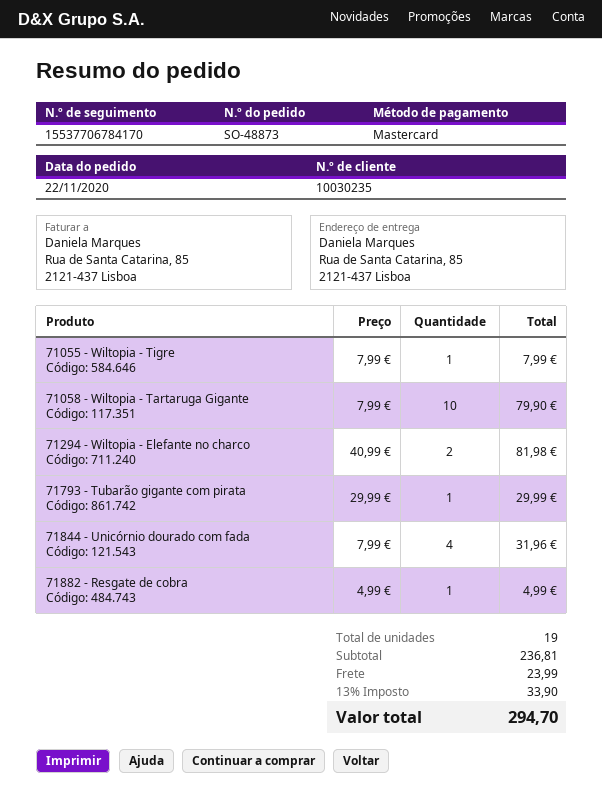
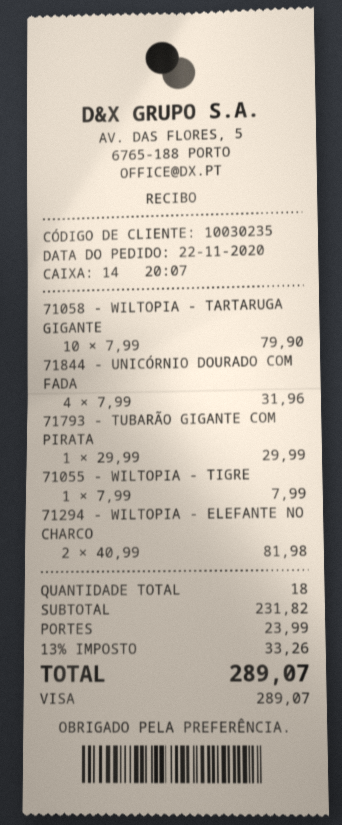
payment method: Mastercard -> Visa
71882 - Resgate de cobra: 1 x 4.99 = 4.99 -> none
total quantity: 19 -> 18
subtotal: 236.81 -> 231.82
tax: 13% = 33.90 -> 13% = 33.26
total: 294.70 -> 289.07

